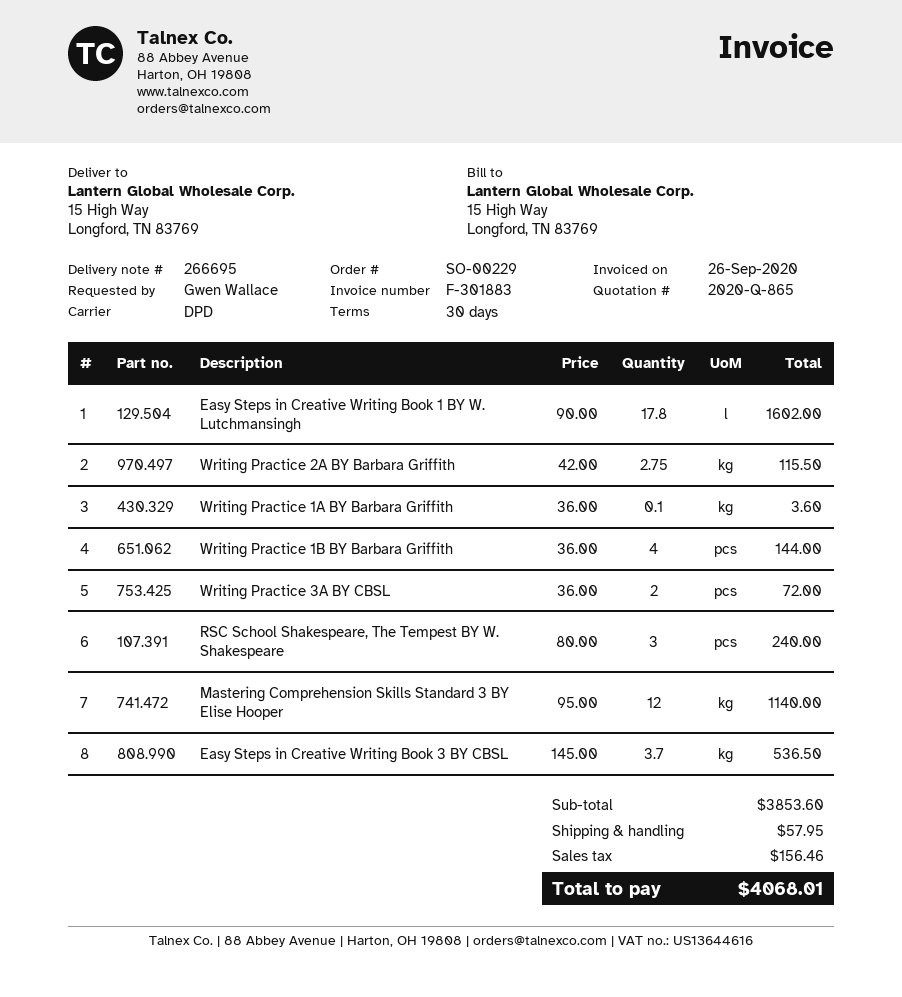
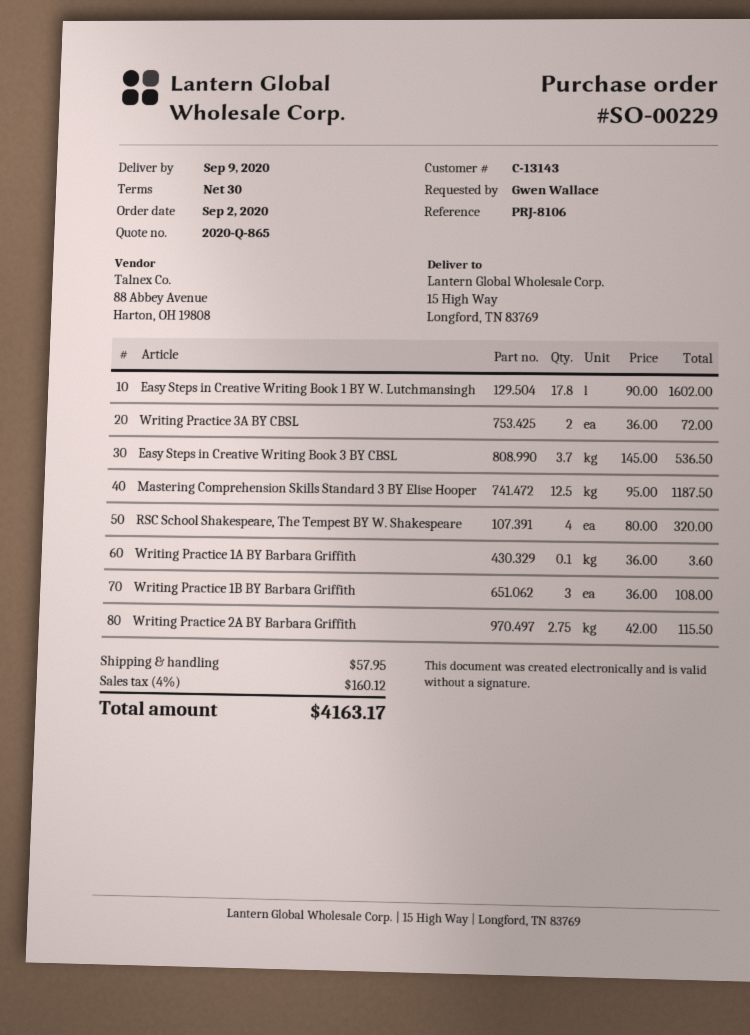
Writing Practice 1B BY Barbara Griffith: 4 x 36.00 = 144.00 -> 3 x 36.00 = 108.00
RSC School Shakespeare, The Tempest BY W. Shakespeare: 3 x 80.00 = 240.00 -> 4 x 80.00 = 320.00
Mastering Comprehension Skills Standard 3 BY Elise Hooper: 12 x 95.00 = 1140.00 -> 12.5 x 95.00 = 1187.50
tax: 156.46 -> 160.12
total: 4068.01 -> 4163.17

